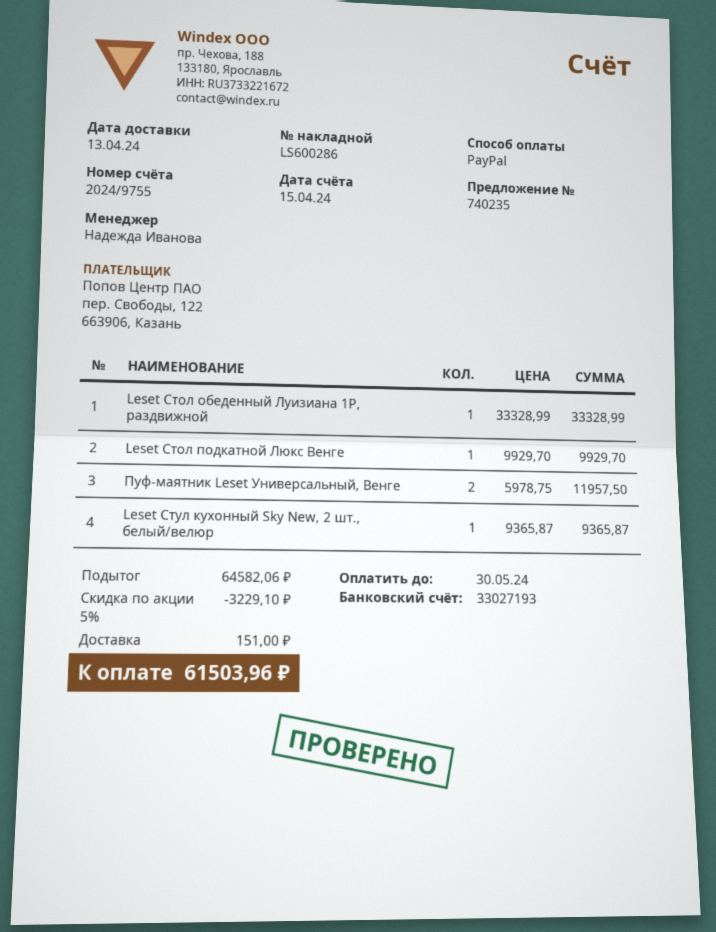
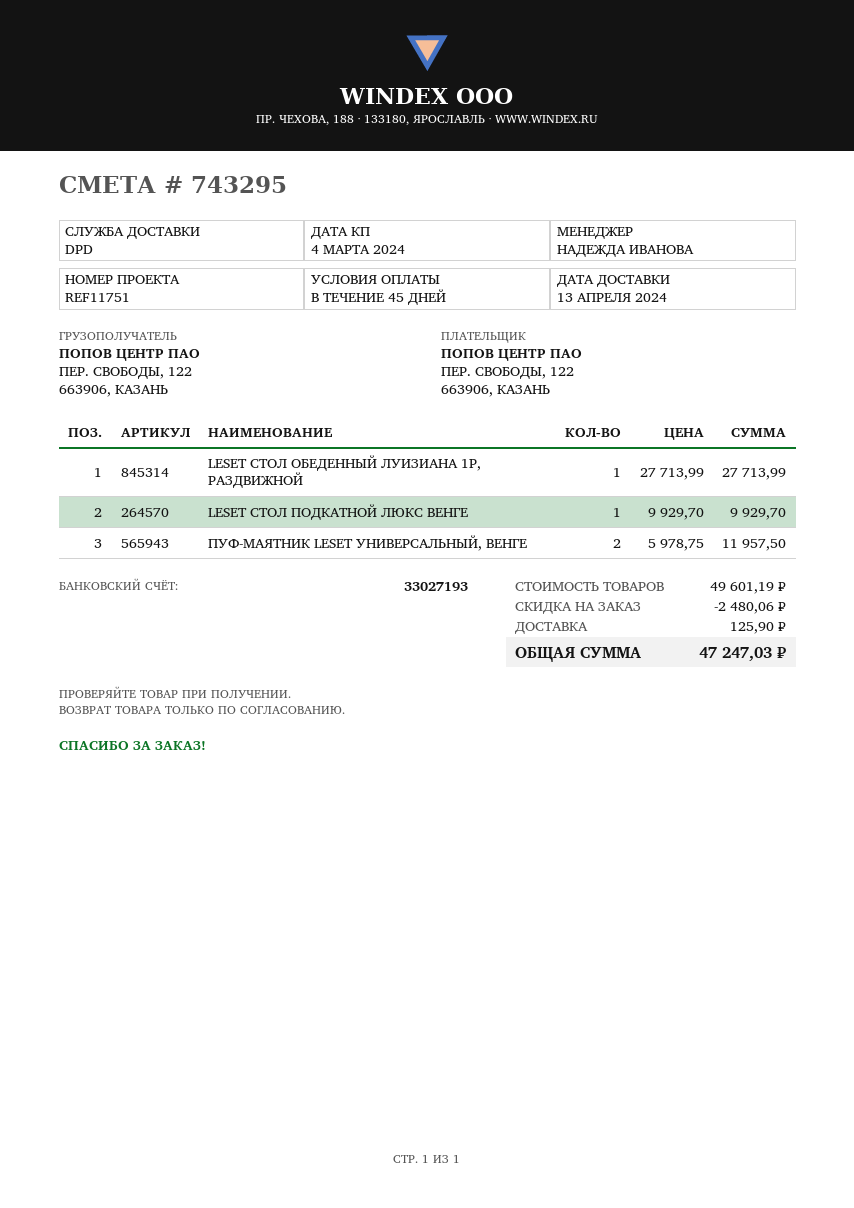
quote number: 740235 -> 743295
Leset Стол обеденный Луизиана 1Р, раздвижной: 1 x 33328.99 = 33328.99 -> 1 x 27713.99 = 27713.99
Leset Стул кухонный Sky New, 2 шт., белый/велюр: 1 x 9365.87 = 9365.87 -> none
subtotal: 64582.06 -> 49601.19
discount: 3229.10 -> 2480.06
shipping: 151.00 -> 125.90
total: 61503.96 -> 47247.03

